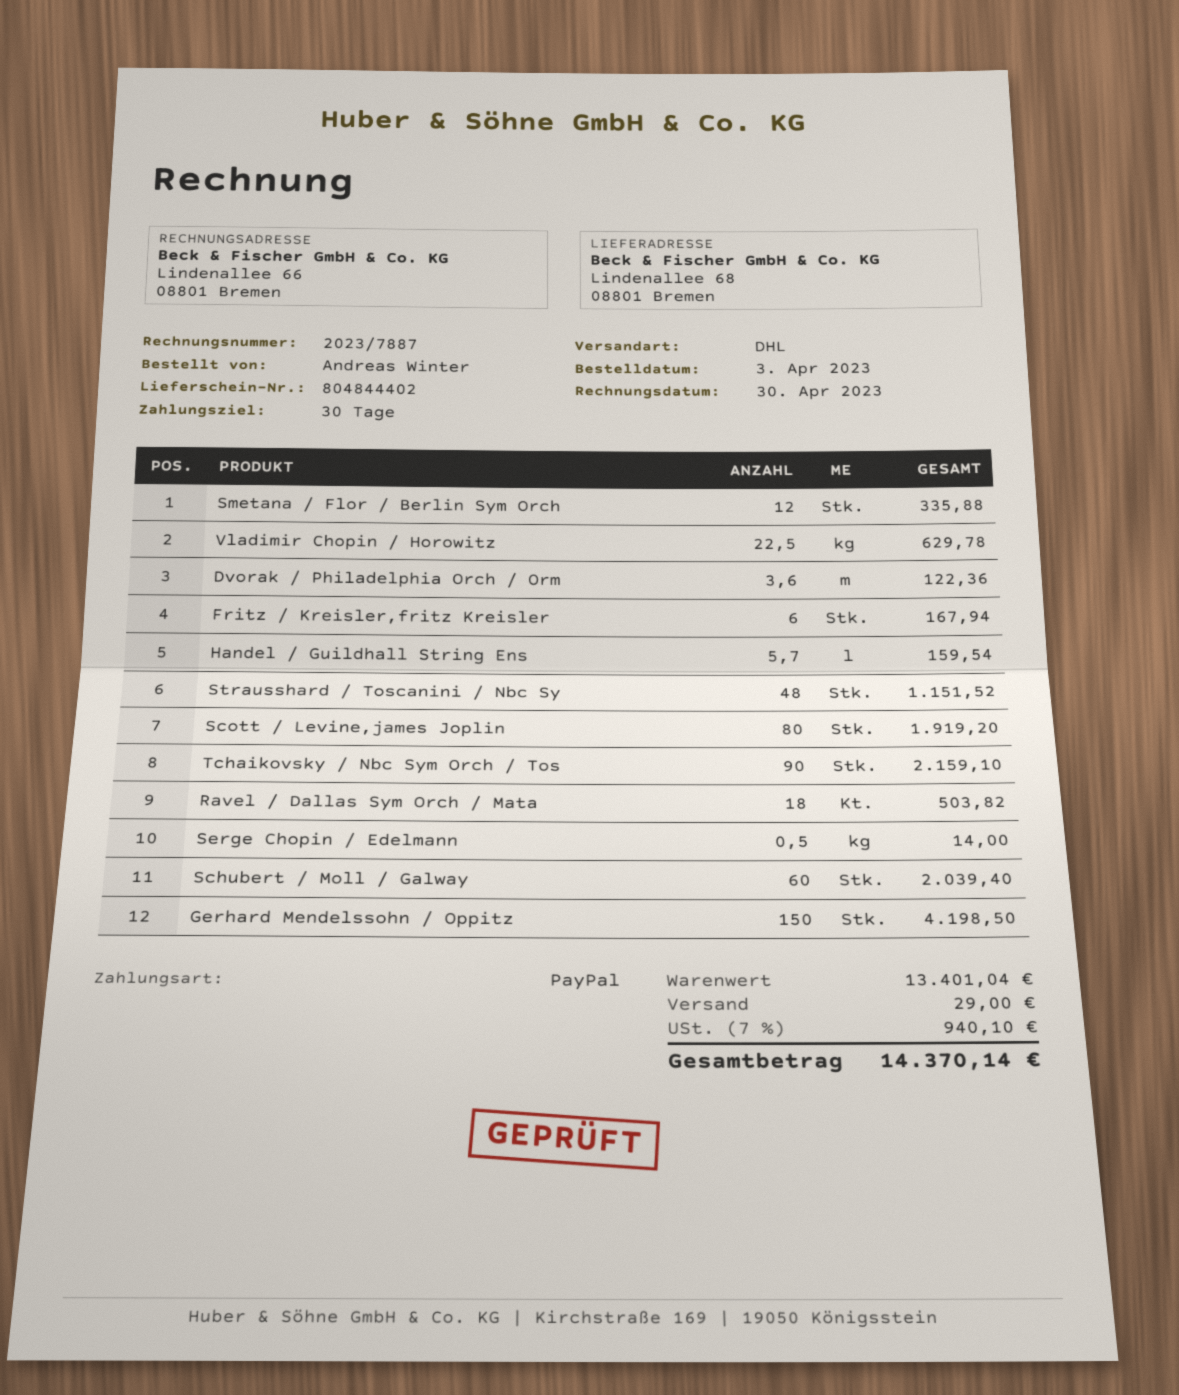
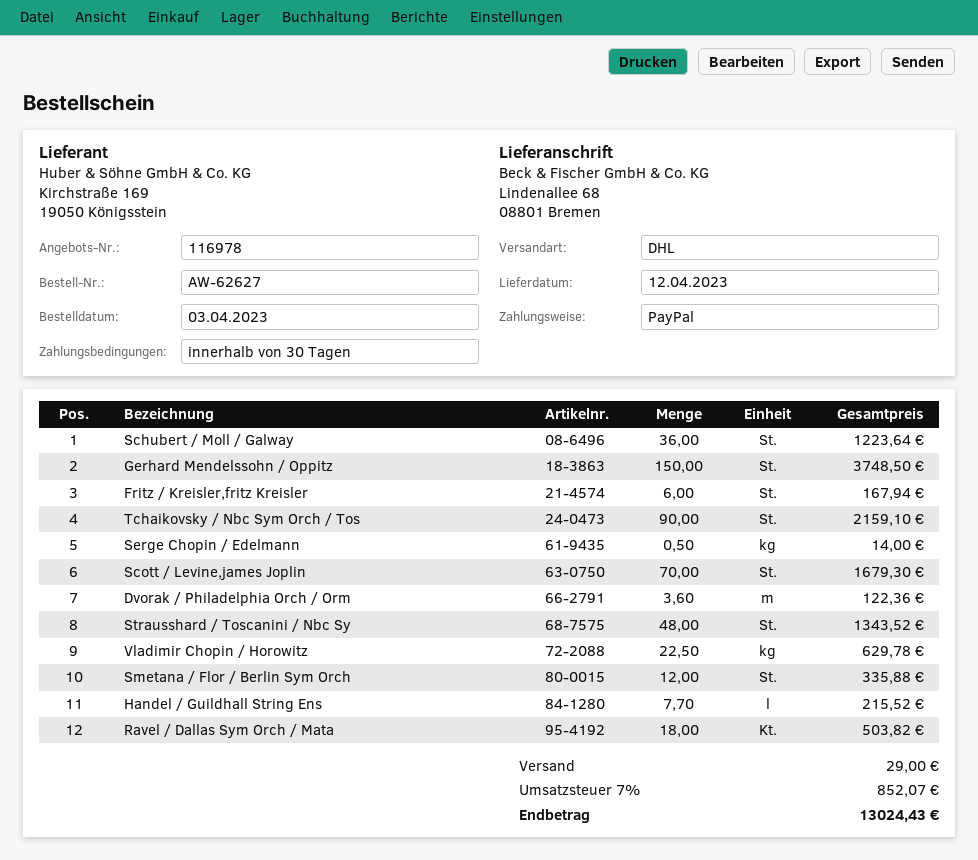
Handel / Guildhall String Ens: 5.7 for 159.54 -> 7.7 for 215.52
Strausshard / Toscanini / Nbc Sy: 48 for 1151.52 -> 48 for 1343.52
Scott / Levine,james Joplin: 80 for 1919.20 -> 70 for 1679.30
Schubert / Moll / Galway: 60 for 2039.40 -> 36 for 1223.64
Gerhard Mendelssohn / Oppitz: 150 for 4198.50 -> 150 for 3748.50
tax: 7% = 940.10 -> 7% = 852.07
total: 14370.14 -> 13024.43

